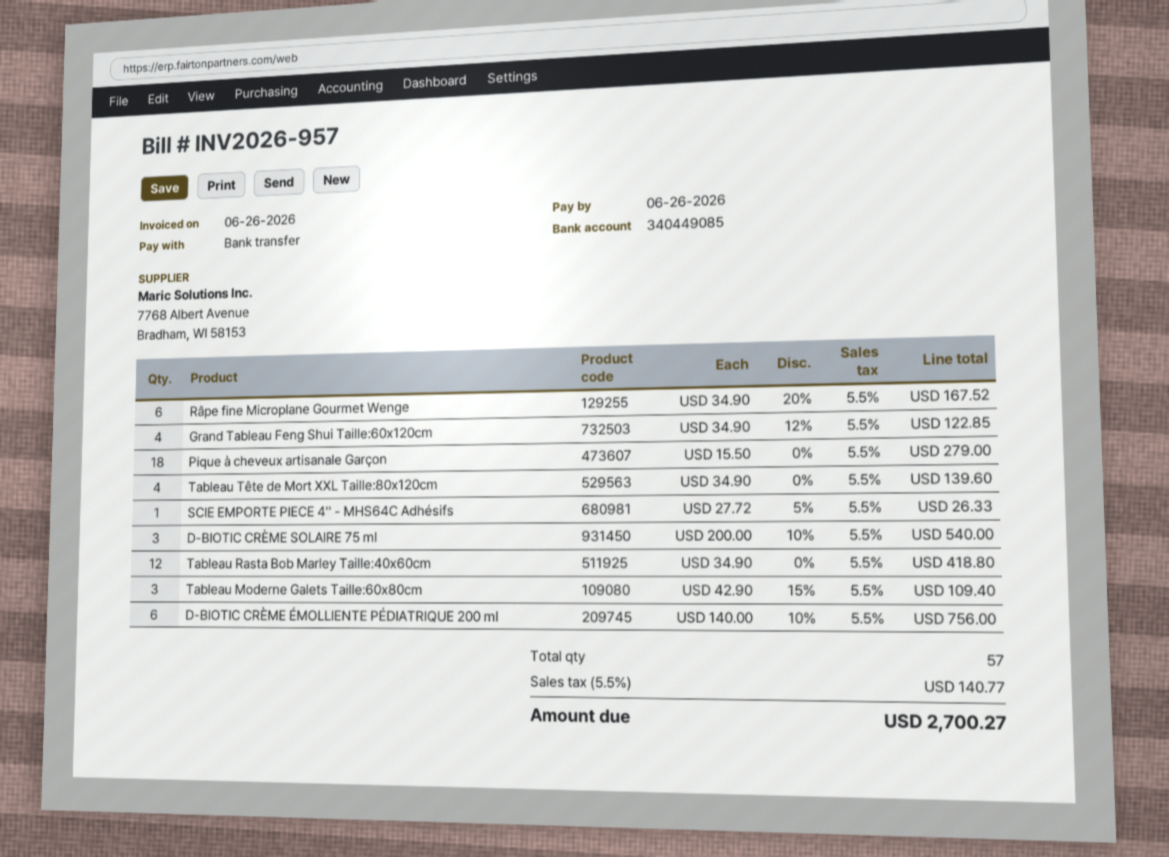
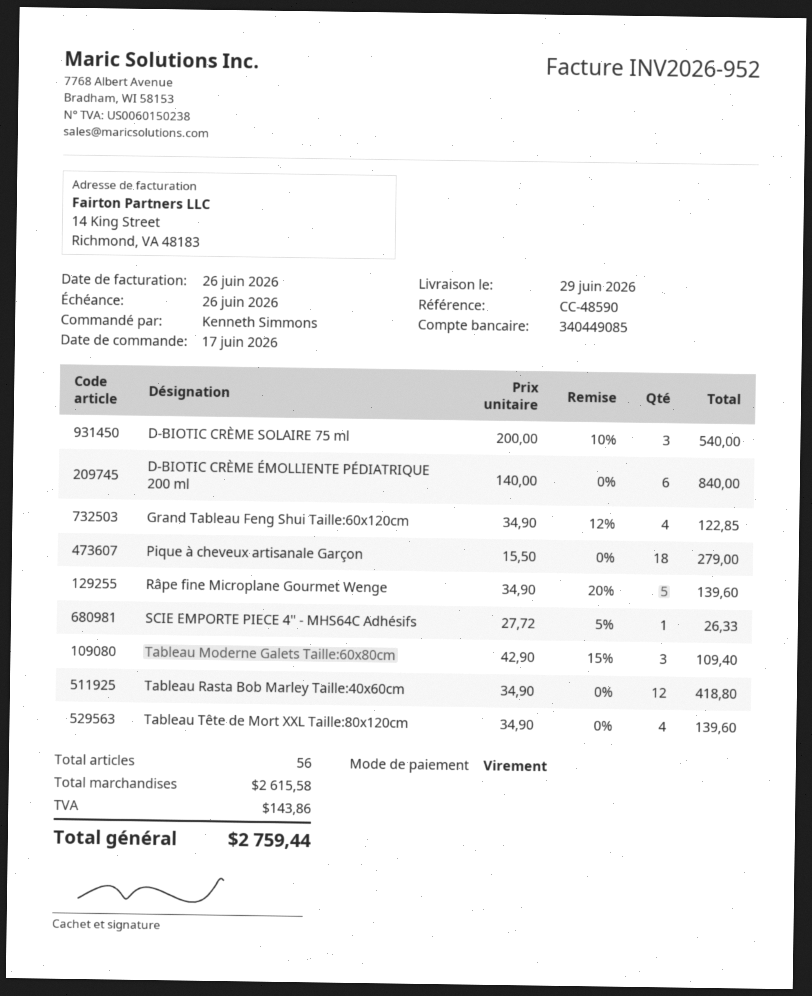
invoice number: INV2026-957 -> INV2026-952
Râpe fine Microplane Gourmet Wenge: 6 x 34.90 - 20% = 167.52 -> 5 x 34.90 - 20% = 139.60
D-BIOTIC CRÈME ÉMOLLIENTE PÉDIATRIQUE 200 ml: 6 x 140.00 - 10% = 756.00 -> 6 x 140.00 = 840.00
total quantity: 57 -> 56
tax: 140.77 -> 143.86
total: 2700.27 -> 2759.44

